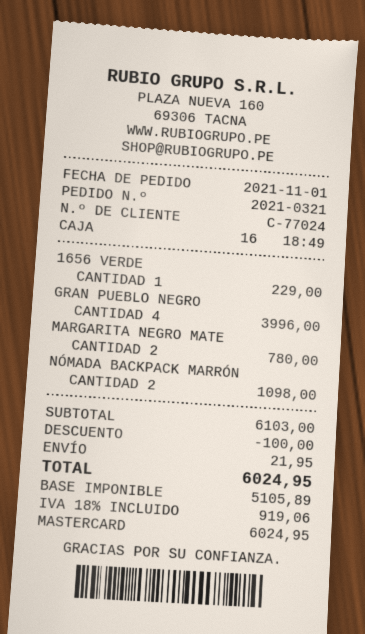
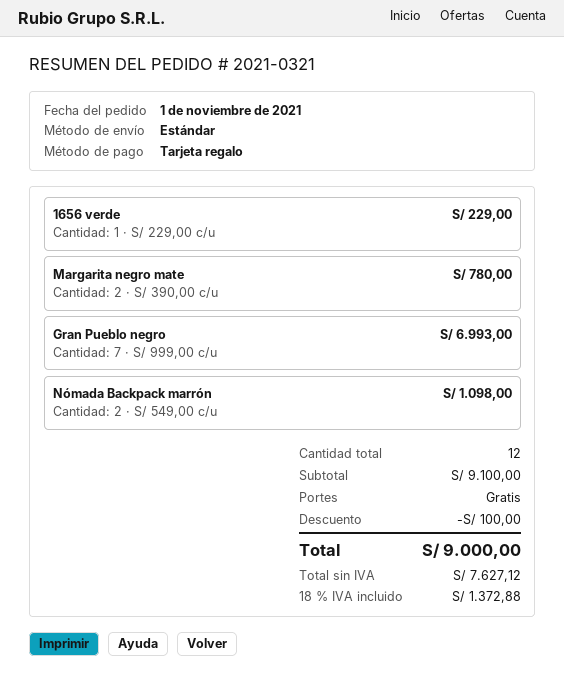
payment method: Mastercard -> gift card
GRAN PUEBLO NEGRO: 4 for 3996.00 -> 7 for 6993.00
subtotal: 6103.00 -> 9100.00
shipping: 21.95 -> 0.00
net: 5105.89 -> 7627.12
tax: 18% = 919.06 -> 18% = 1372.88
total: 6024.95 -> 9000.00

